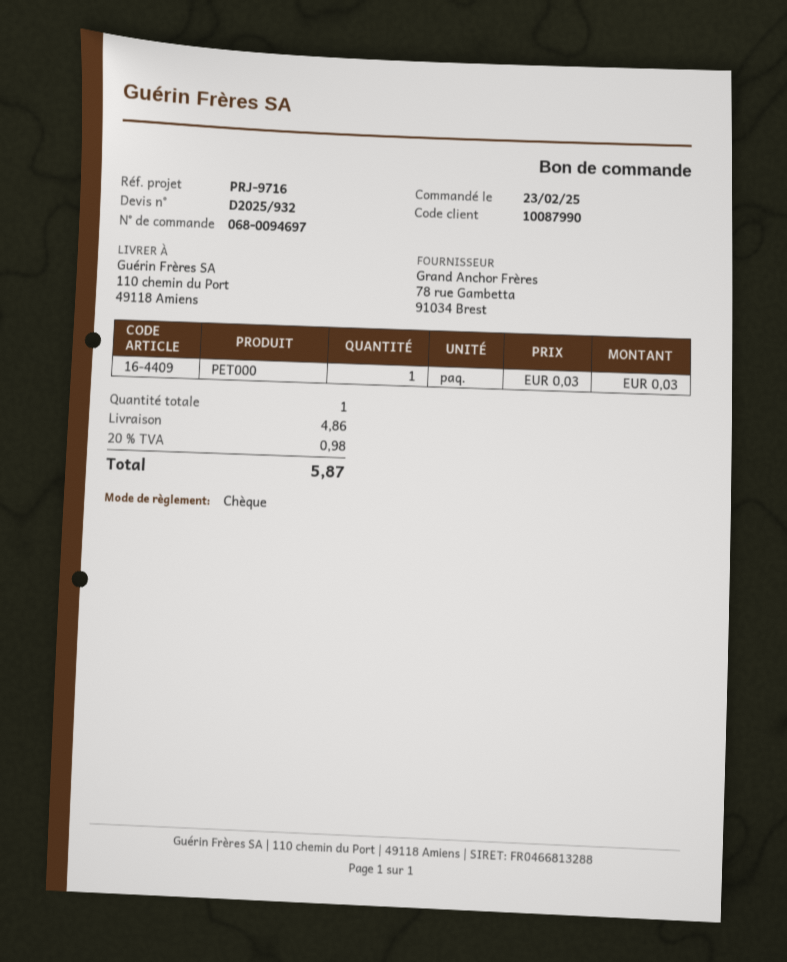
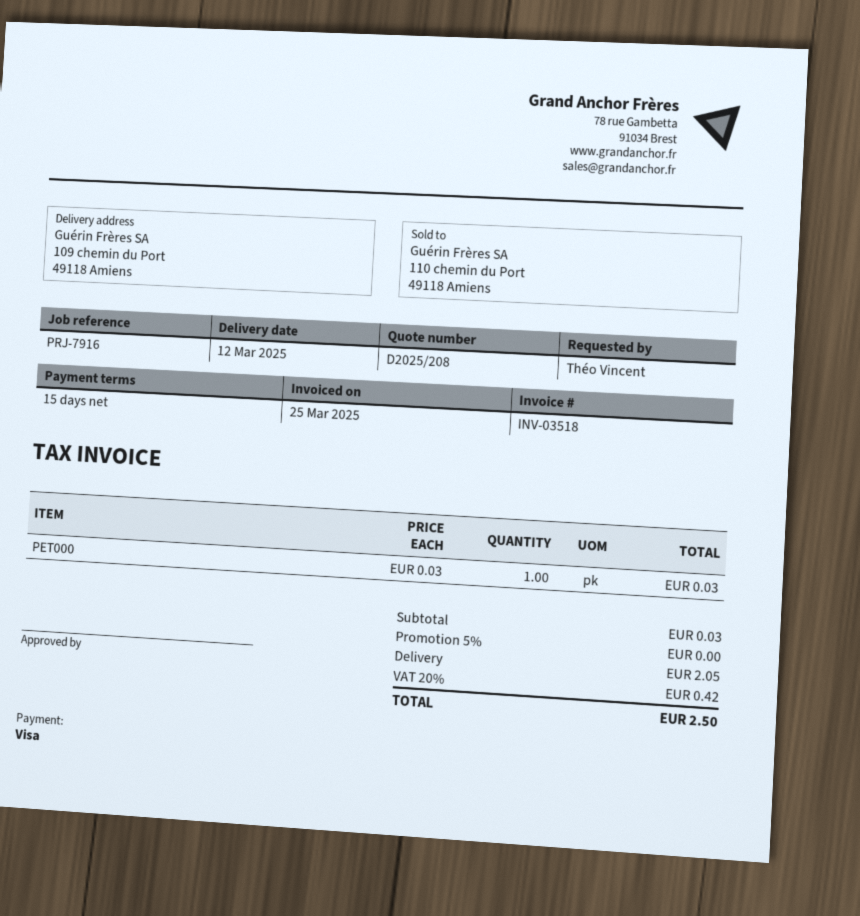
quote number: D2025/932 -> D2025/208
reference: PRJ-9716 -> PRJ-7916
payment method: cheque -> Visa
ship to: 110 chemin du Port, 49118 Amiens -> 109 chemin du Port, 49118 Amiens
discount: none -> 5% = 0.00
shipping: 4.86 -> 2.05
tax: 20% = 0.98 -> 20% = 0.42
total: 5.87 -> 2.50

